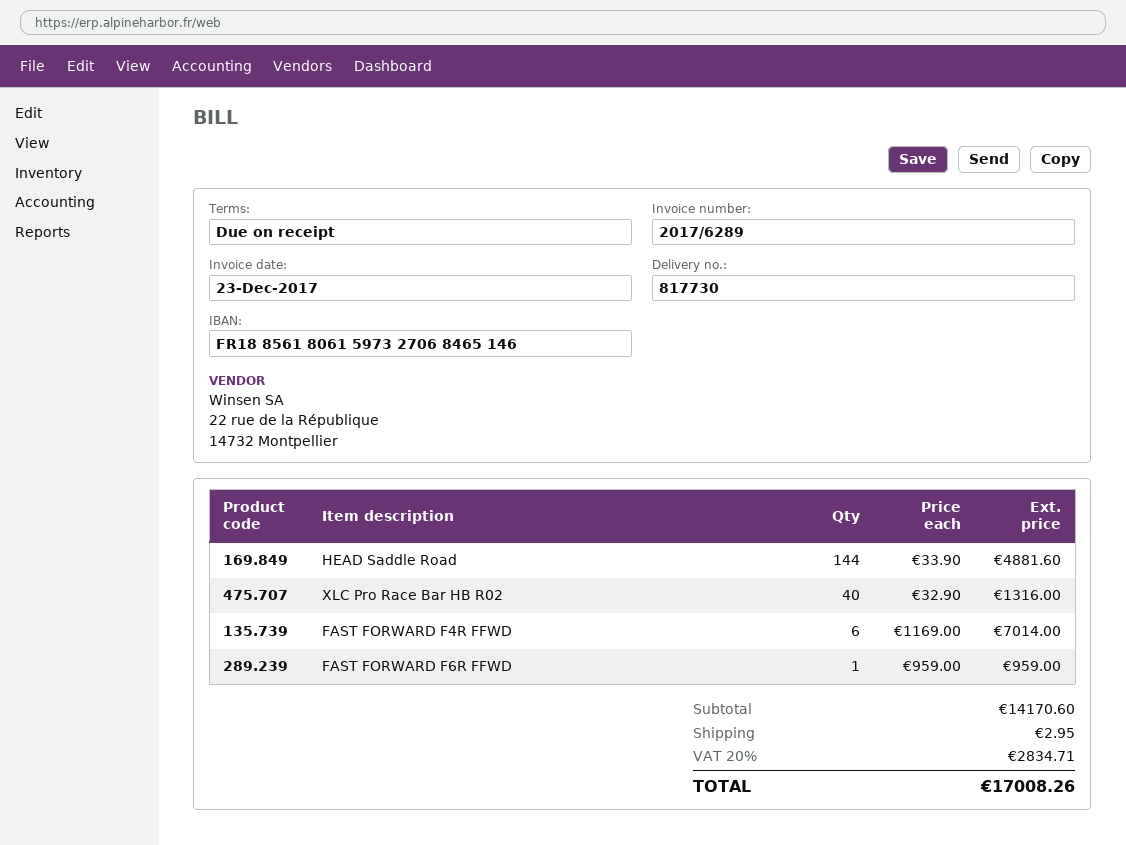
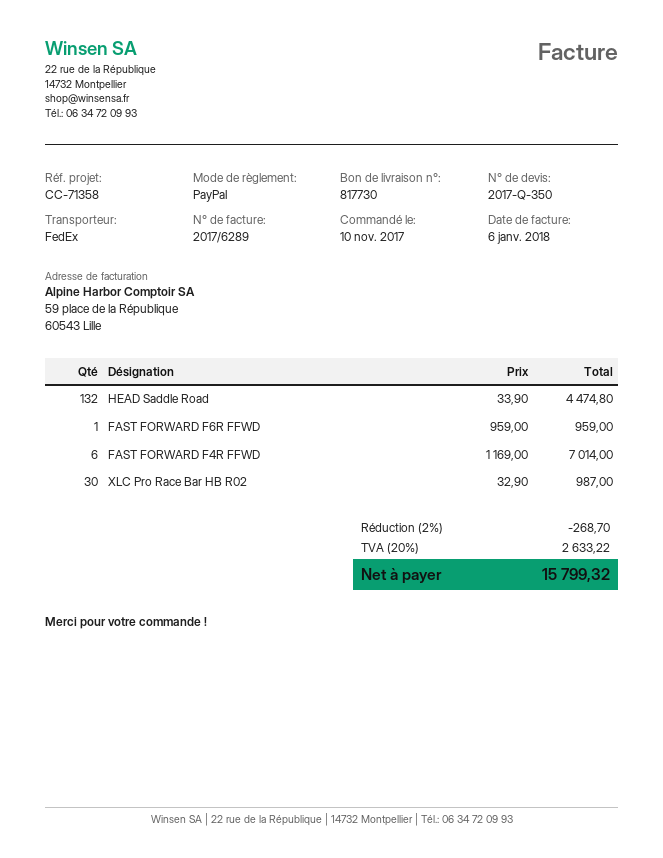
invoice date: 2017-12-23 -> 2018-01-06
HEAD Saddle Road: 144 x 33.90 = 4881.60 -> 132 x 33.90 = 4474.80
XLC Pro Race Bar HB R02: 40 x 32.90 = 1316.00 -> 30 x 32.90 = 987.00
discount: none -> 2% = 268.70
shipping: 2.95 -> none
tax: 20% = 2834.71 -> 20% = 2633.22
total: 17008.26 -> 15799.32

